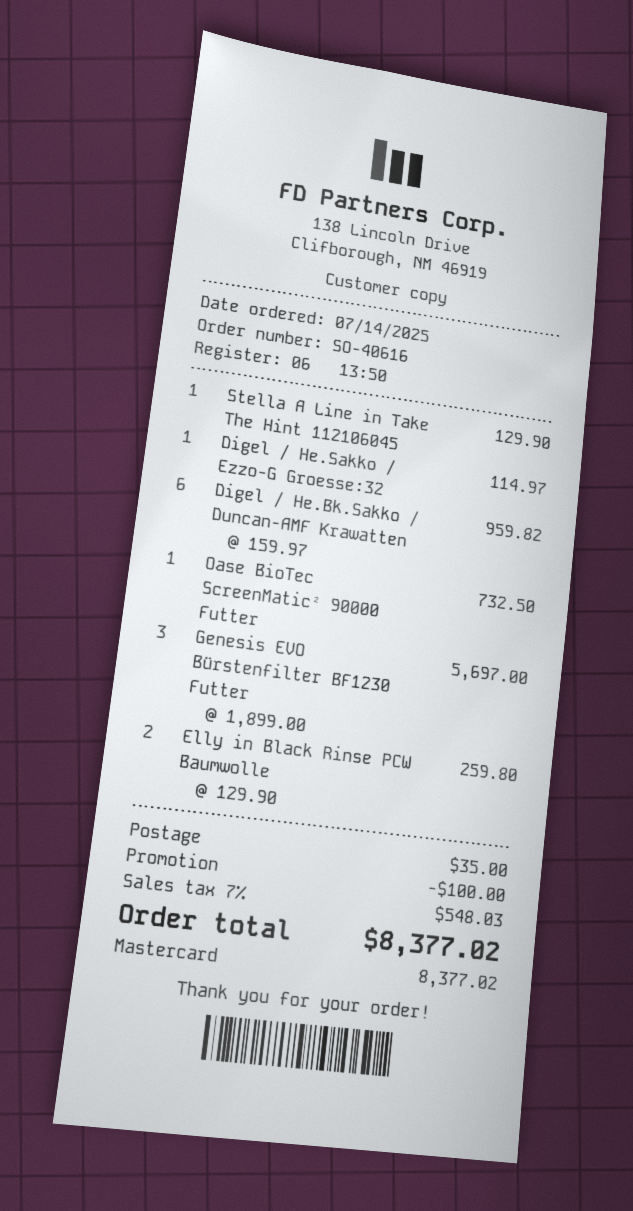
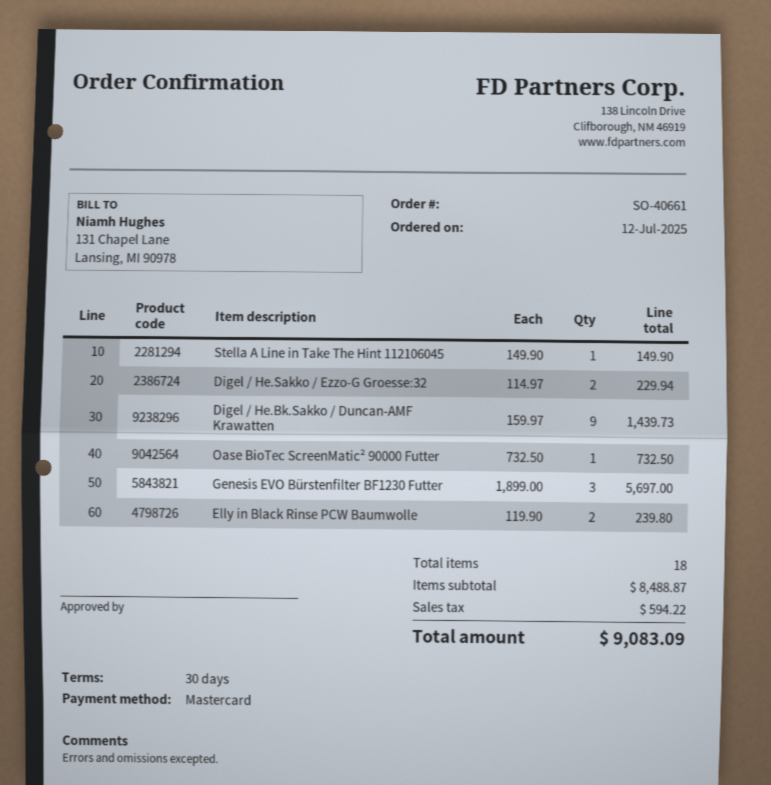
order number: SO-40616 -> SO-40661
order date: 2025-07-14 -> 2025-07-12
Stella A Line in Take The Hint 112106045: 1 x 129.90 = 129.90 -> 1 x 149.90 = 149.90
Digel / He.Sakko / Ezzo-G Groesse:32: 1 x 114.97 = 114.97 -> 2 x 114.97 = 229.94
Digel / He.Bk.Sakko / Duncan-AMF Krawatten: 6 x 159.97 = 959.82 -> 9 x 159.97 = 1439.73
Elly in Black Rinse PCW Baumwolle: 2 x 129.90 = 259.80 -> 2 x 119.90 = 239.80
discount: 100.00 -> none
shipping: 35.00 -> none
tax: 548.03 -> 594.22
total: 8377.02 -> 9083.09

